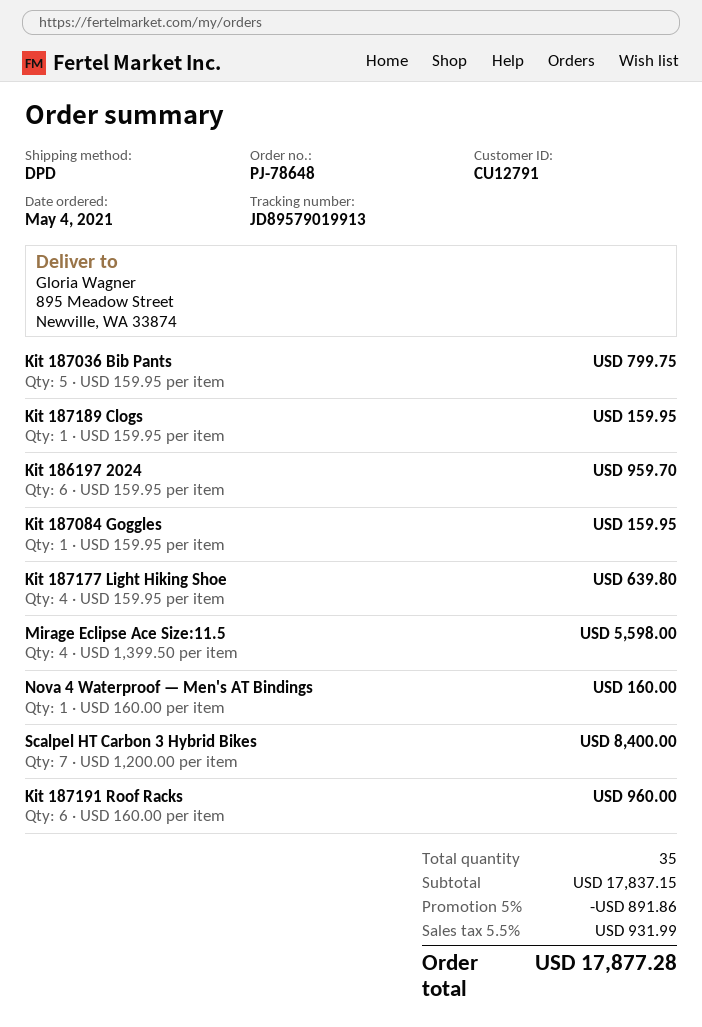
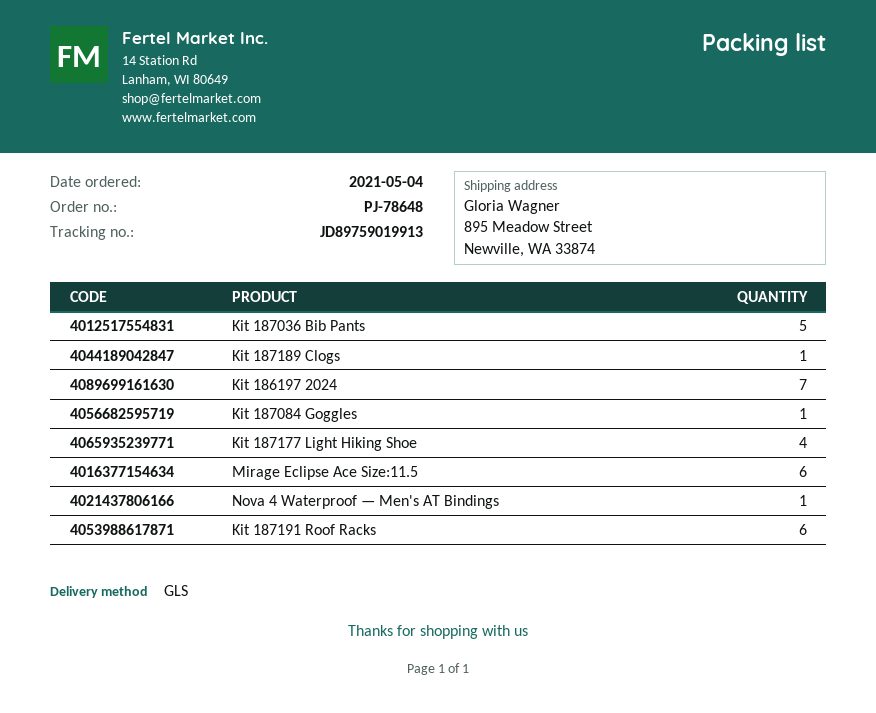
shipping method: DPD -> GLS
tracking number: JD89579019913 -> JD89759019913
Kit 186197 2024: 6 -> 7
Mirage Eclipse Ace Size:11.5: 4 -> 6
Scalpel HT Carbon 3 Hybrid Bikes: 7 -> none

